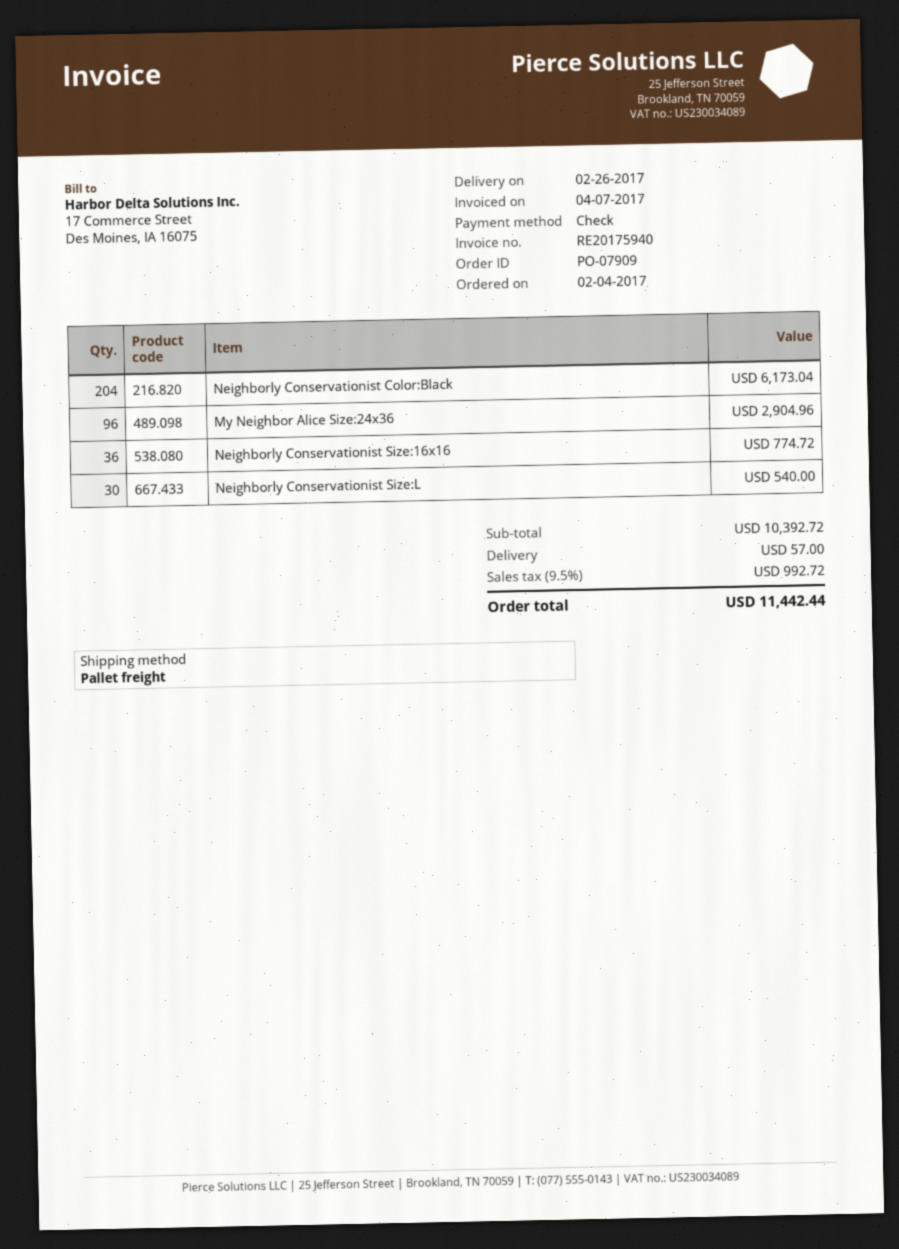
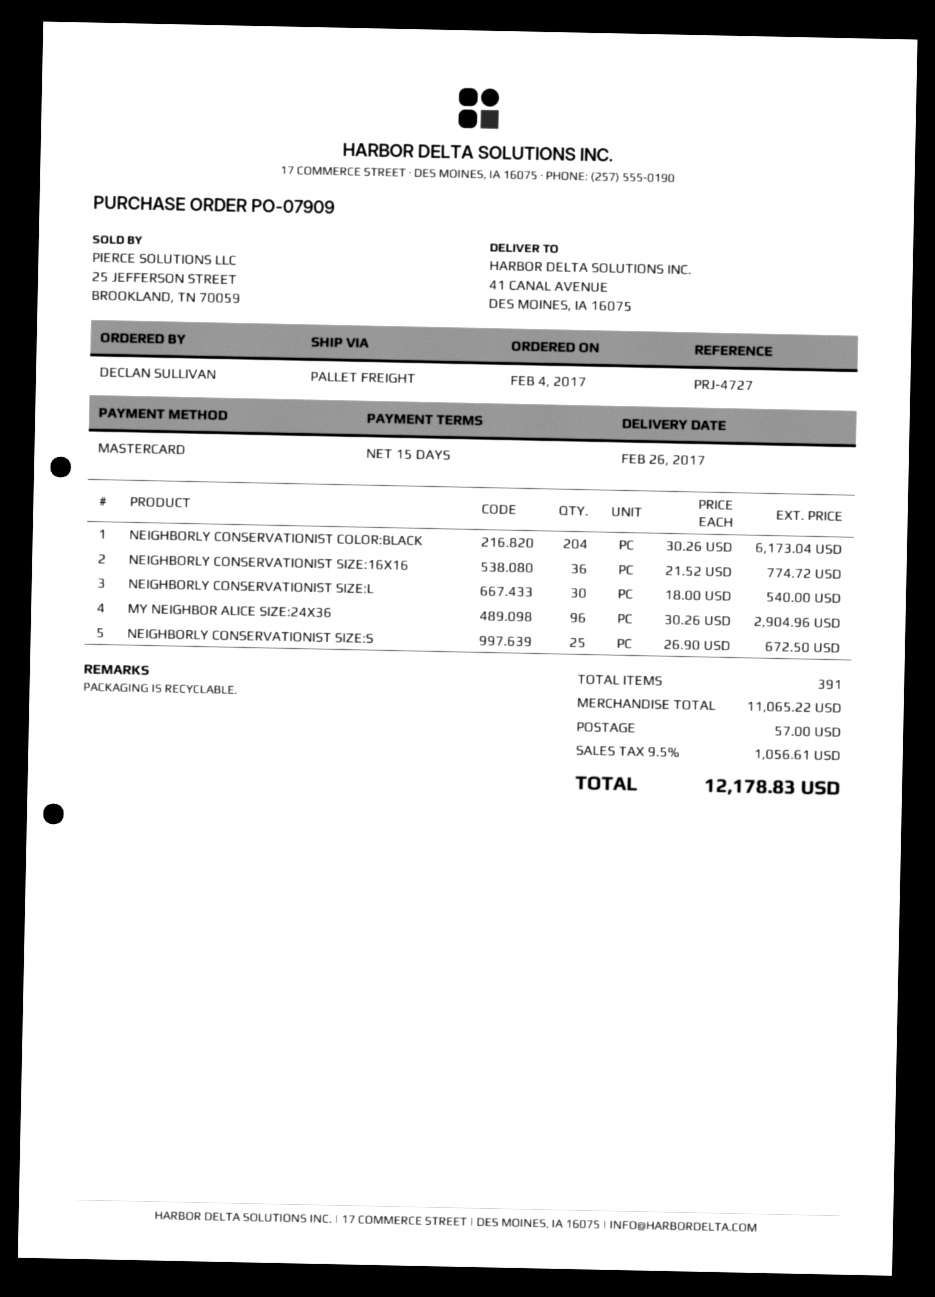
payment method: cheque -> Mastercard
NEIGHBORLY CONSERVATIONIST SIZE:S: none -> 25 for 672.50
subtotal: 10392.72 -> 11065.22
tax: 9.5% = 992.72 -> 9.5% = 1056.61
total: 11442.44 -> 12178.83

